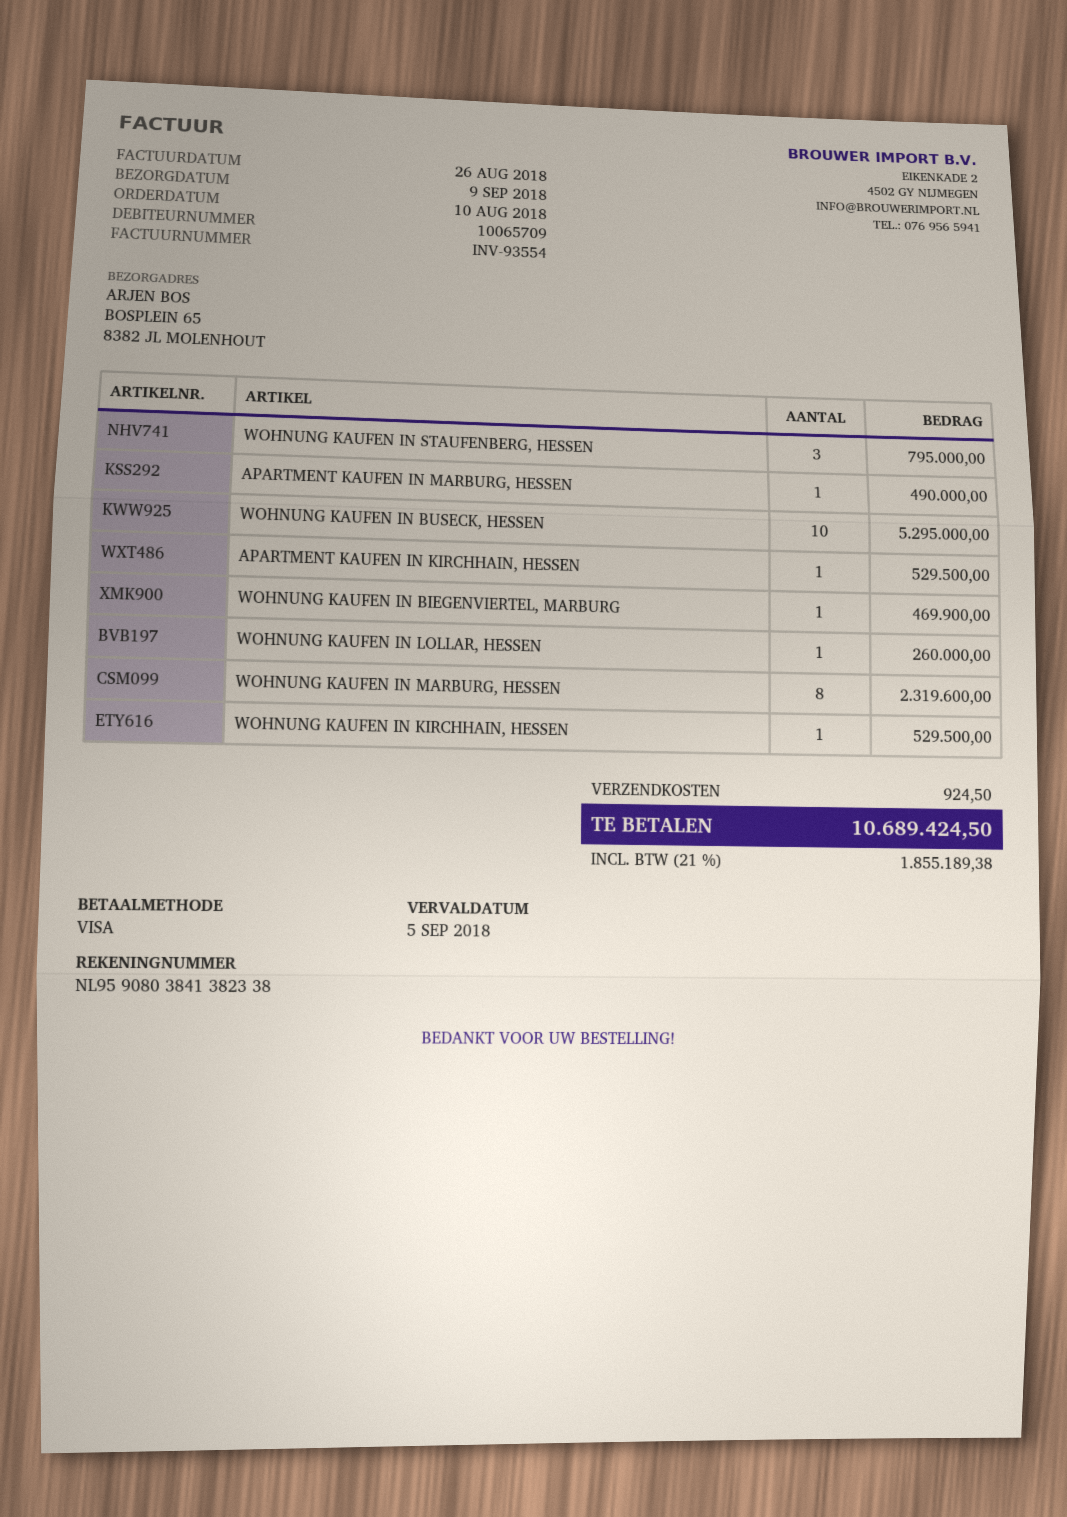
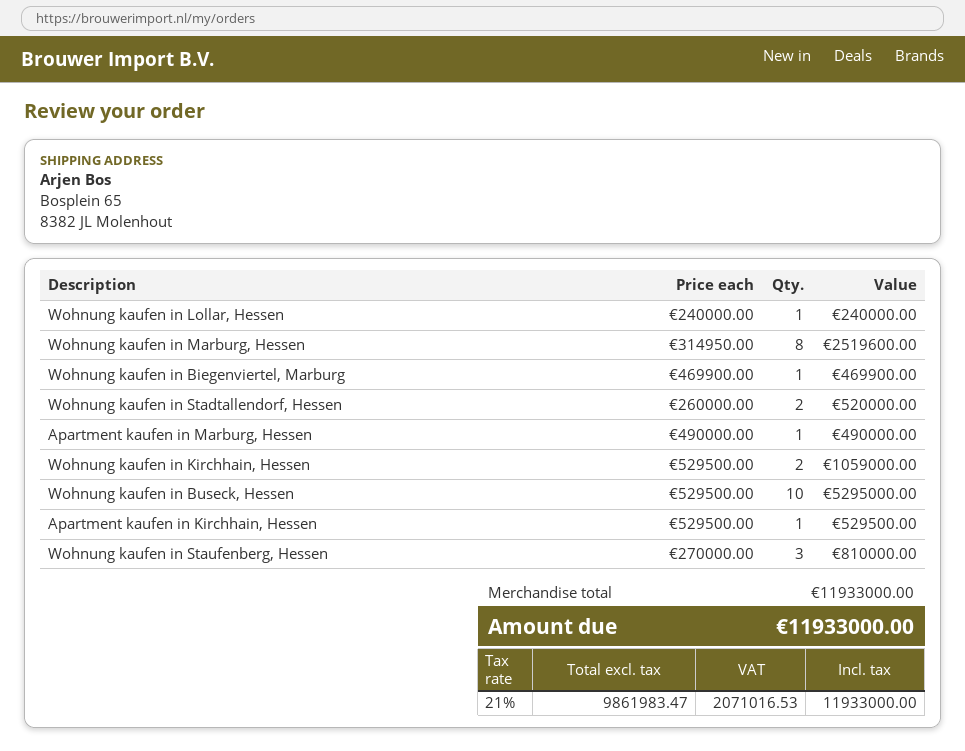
WOHNUNG KAUFEN IN STAUFENBERG, HESSEN: 3 for 795000.00 -> 3 for 810000.00
WOHNUNG KAUFEN IN LOLLAR, HESSEN: 1 for 260000.00 -> 1 for 240000.00
WOHNUNG KAUFEN IN MARBURG, HESSEN: 8 for 2319600.00 -> 8 for 2519600.00
WOHNUNG KAUFEN IN KIRCHHAIN, HESSEN: 1 for 529500.00 -> 2 for 1059000.00
Wohnung kaufen in Stadtallendorf, Hessen: none -> 2 for 520000.00
shipping: 924.50 -> none
tax: 21% = 1855189.38 -> 21% = 2071016.53
total: 10689424.50 -> 11933000.00

